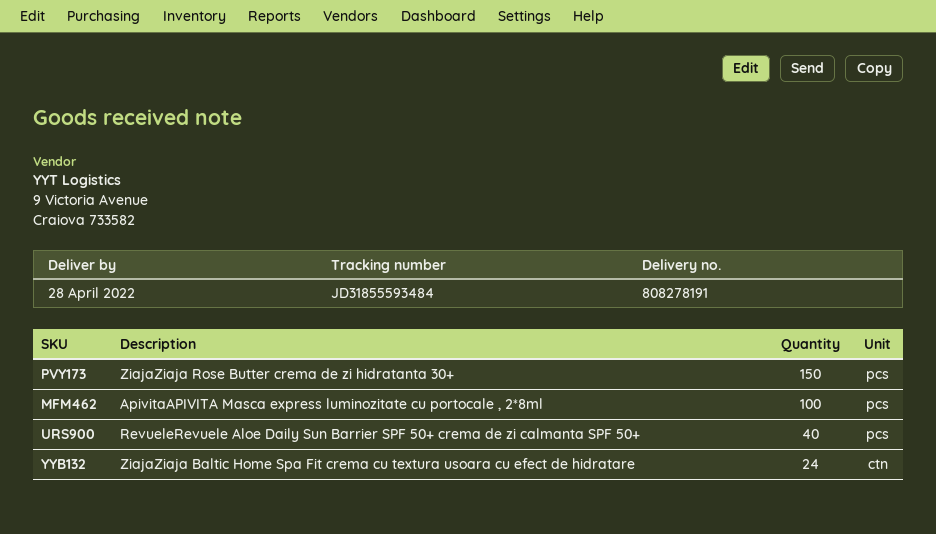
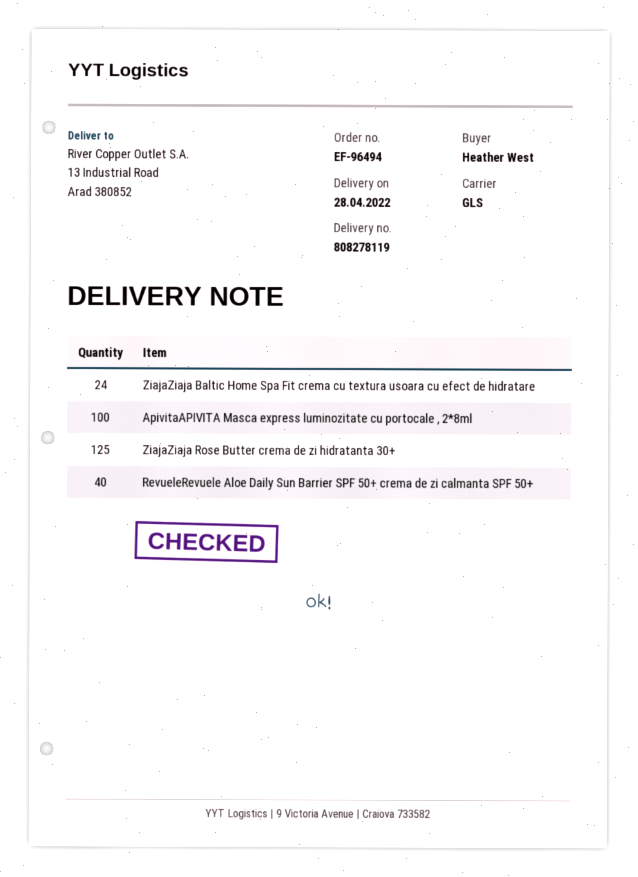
delivery note number: 808278191 -> 808278119
ZiajaZiaja Rose Butter crema de zi hidratanta 30+: 150 -> 125

